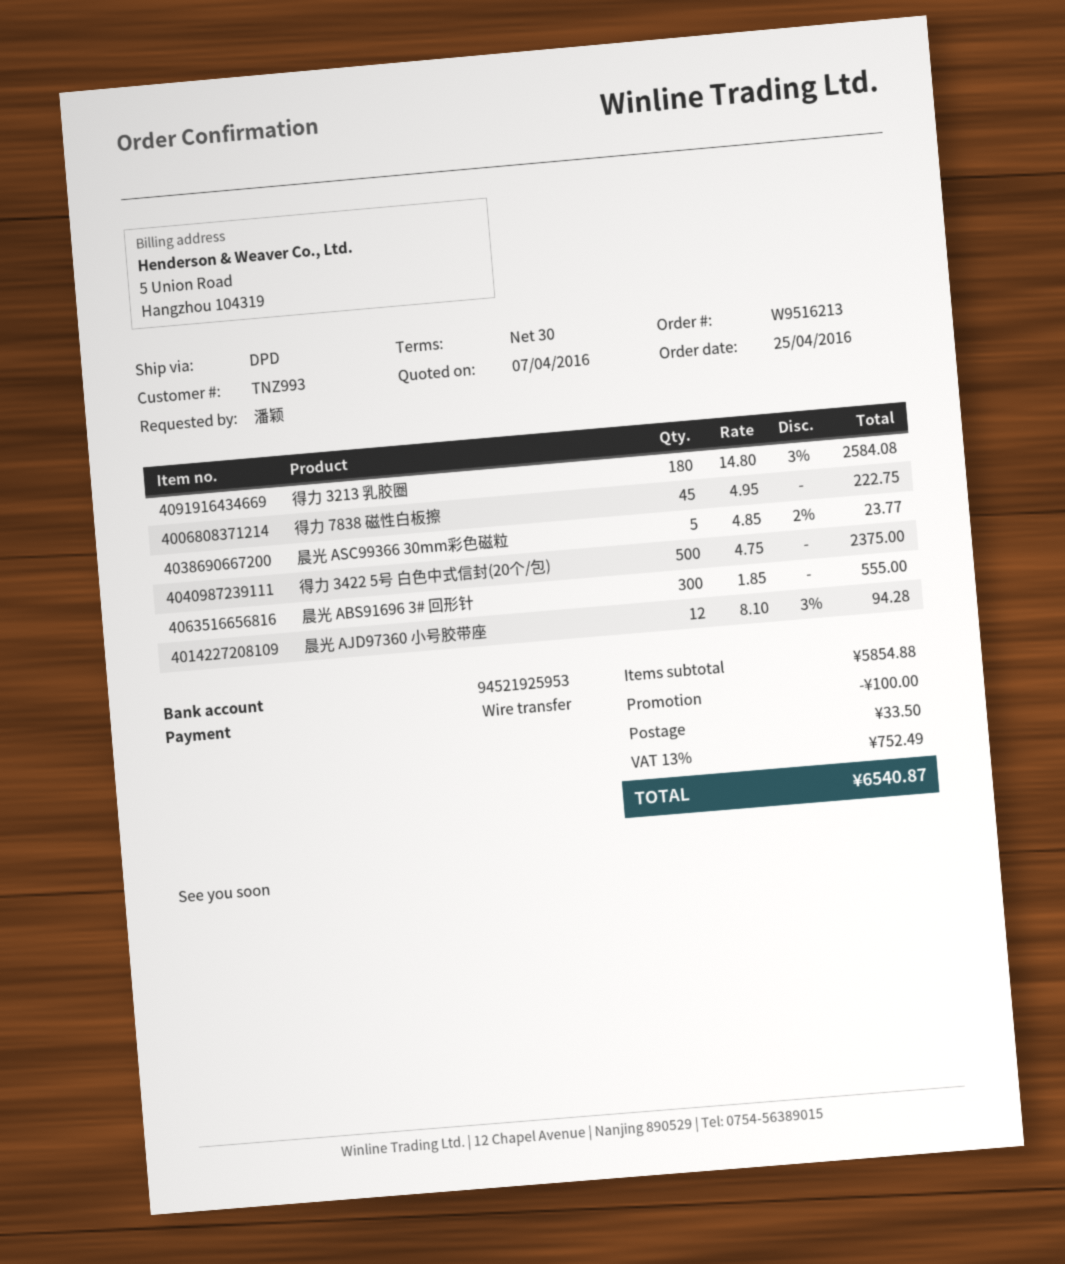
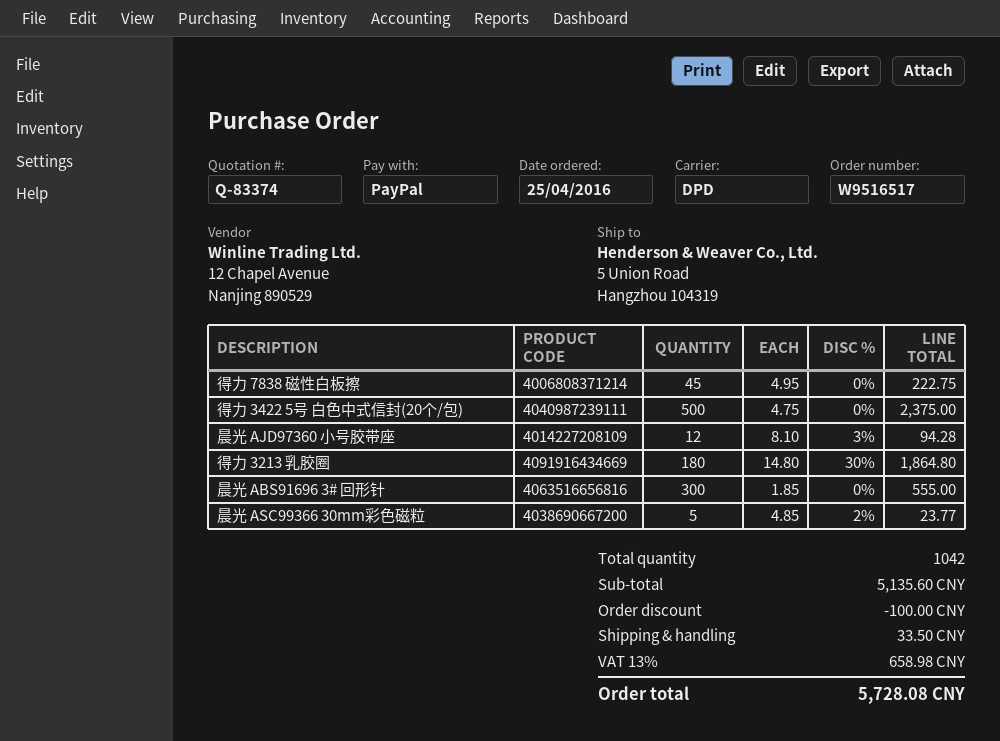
order number: W9516213 -> W9516517
payment method: bank transfer -> PayPal
得力 3213 乳胶圈: 180 x 14.80 - 3% = 2584.08 -> 180 x 14.80 - 30% = 1864.80
subtotal: 5854.88 -> 5135.60
tax: 13% = 752.49 -> 13% = 658.98
total: 6540.87 -> 5728.08

